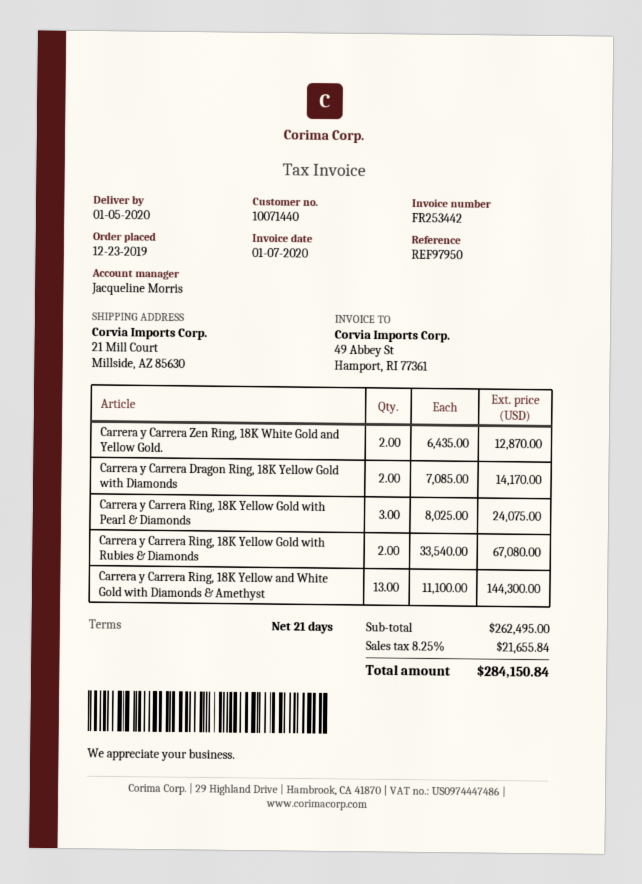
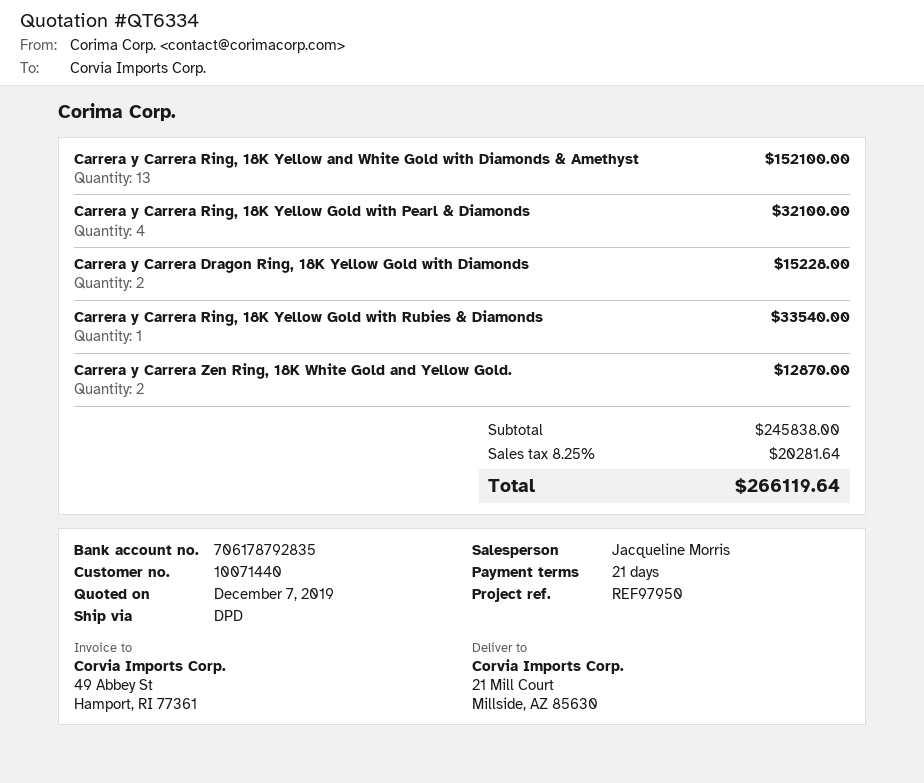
Carrera y Carrera Dragon Ring, 18K Yellow Gold with Diamonds: 2 for 14170.00 -> 2 for 15228.00
Carrera y Carrera Ring, 18K Yellow Gold with Pearl & Diamonds: 3 for 24075.00 -> 4 for 32100.00
Carrera y Carrera Ring, 18K Yellow Gold with Rubies & Diamonds: 2 for 67080.00 -> 1 for 33540.00
Carrera y Carrera Ring, 18K Yellow and White Gold with Diamonds & Amethyst: 13 for 144300.00 -> 13 for 152100.00
subtotal: 262495.00 -> 245838.00
tax: 8.25% = 21655.84 -> 8.25% = 20281.64
total: 284150.84 -> 266119.64

